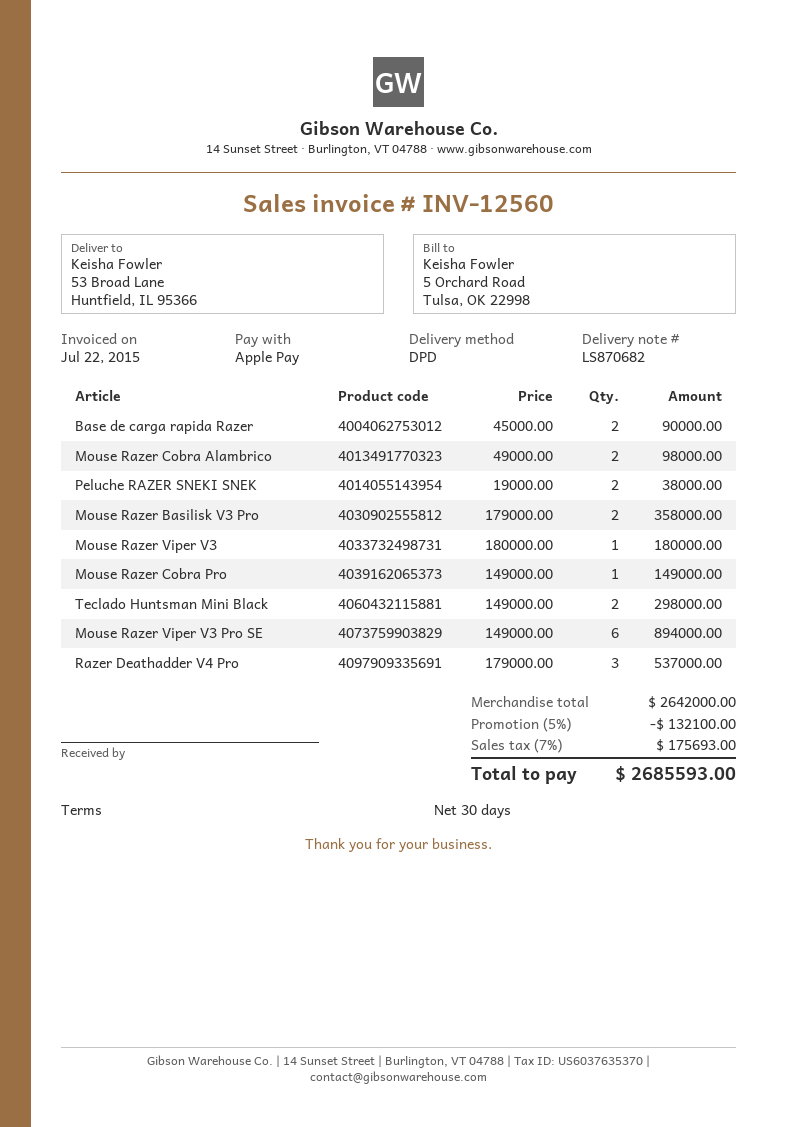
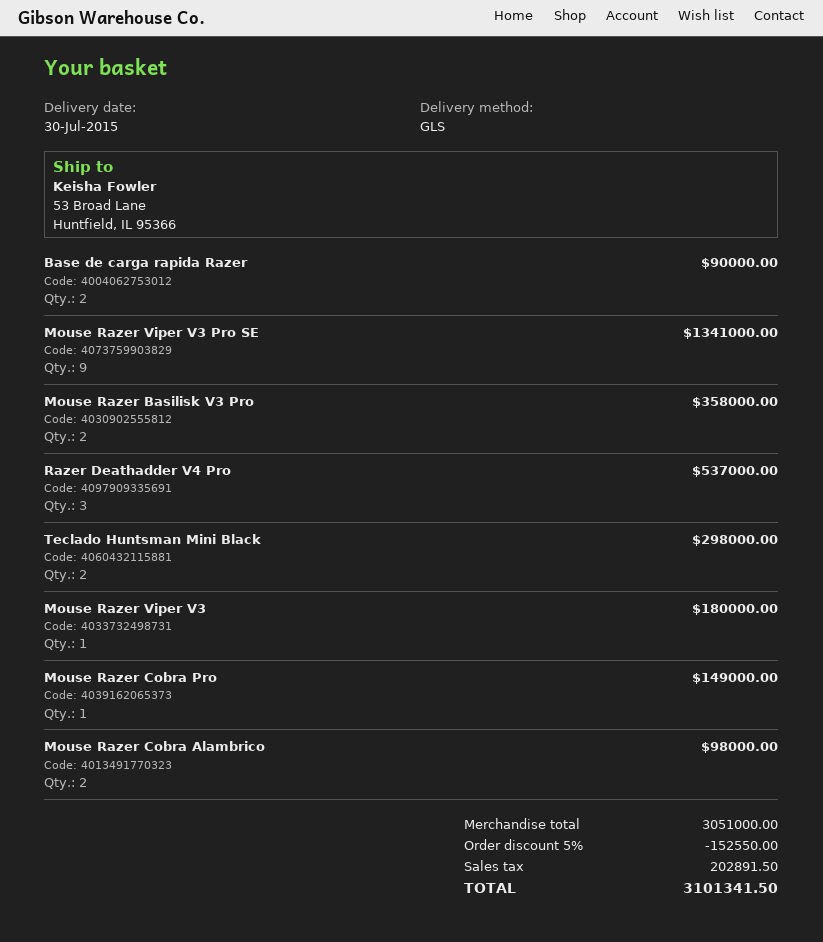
shipping method: DPD -> GLS
Peluche RAZER SNEKI SNEK: 2 for 38000.00 -> none
Mouse Razer Viper V3 Pro SE: 6 for 894000.00 -> 9 for 1341000.00
subtotal: 2642000.00 -> 3051000.00
discount: 5% = 132100.00 -> 5% = 152550.00
tax: 175693.00 -> 202891.50
total: 2685593.00 -> 3101341.50

